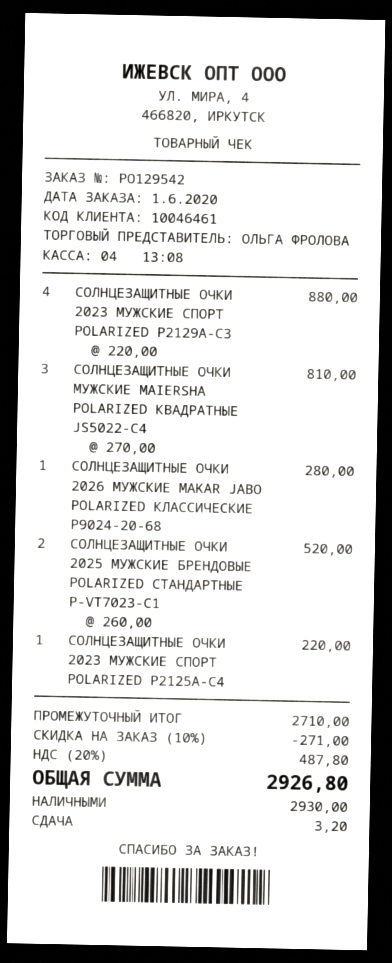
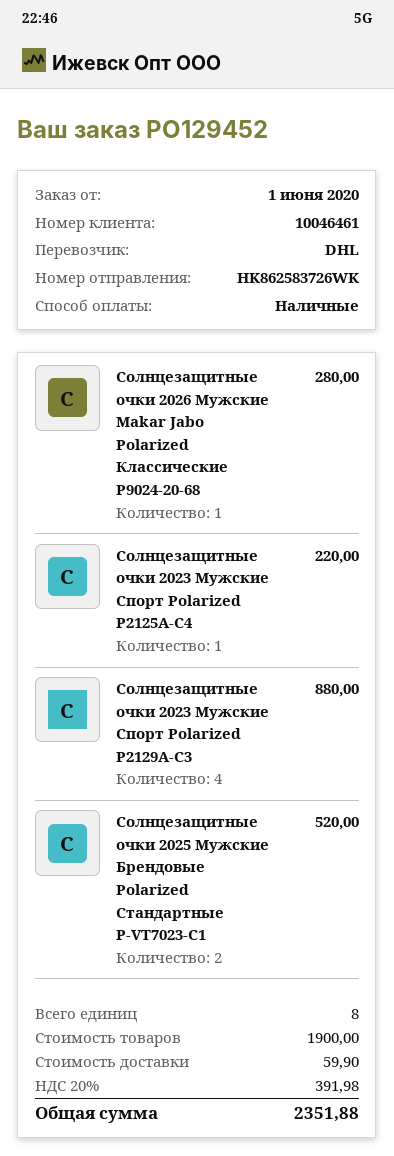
order number: PO129542 -> PO129452
СОЛНЦЕЗАЩИТНЫЕ ОЧКИ МУЖСКИЕ MAIERSHA POLARIZED КВАДРАТНЫЕ JS5022-C4: 3 for 810.00 -> none
subtotal: 2710.00 -> 1900.00
discount: 10% = 271.00 -> none
shipping: none -> 59.90
tax: 20% = 487.80 -> 20% = 391.98
total: 2926.80 -> 2351.88

